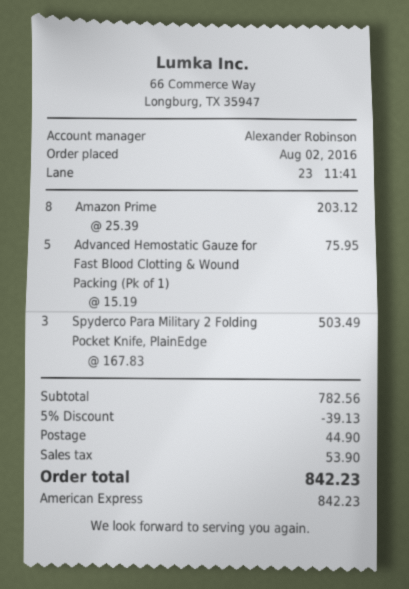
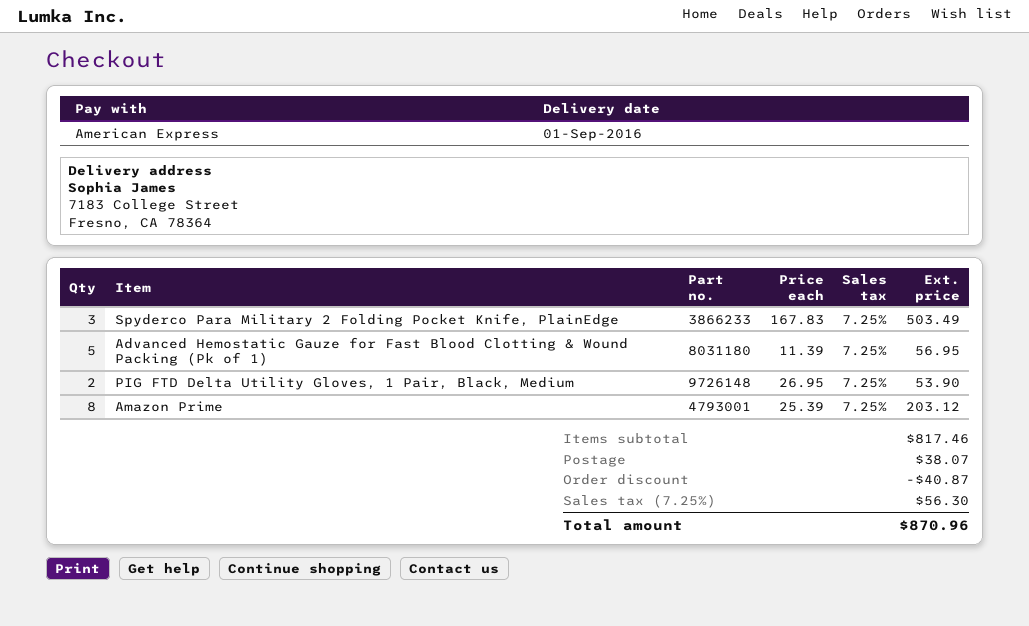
Advanced Hemostatic Gauze for Fast Blood Clotting & Wound Packing (Pk of 1): 5 x 15.19 = 75.95 -> 5 x 11.39 = 56.95
PIG FTD Delta Utility Gloves, 1 Pair, Black, Medium: none -> 2 x 26.95 = 53.90
subtotal: 782.56 -> 817.46
discount: 39.13 -> 40.87
shipping: 44.90 -> 38.07
tax: 53.90 -> 56.30
total: 842.23 -> 870.96

